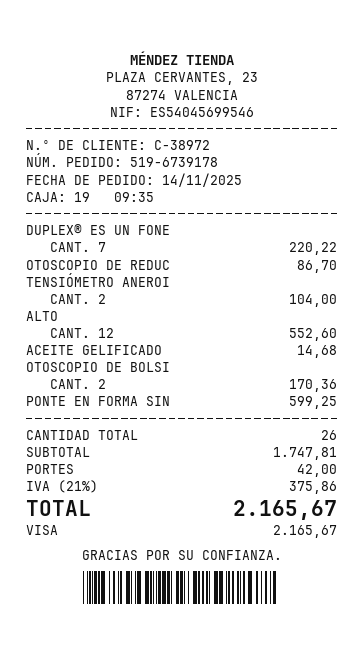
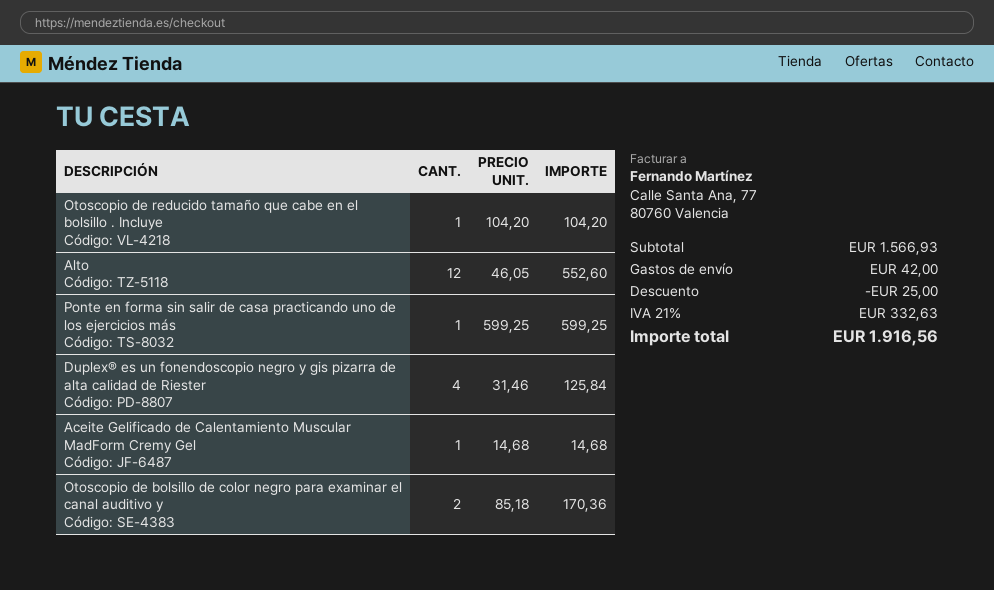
DUPLEX® ES UN FONE: 7 for 220.22 -> 4 for 125.84
OTOSCOPIO DE REDUC: 1 for 86.70 -> 1 for 104.20
TENSIÓMETRO ANEROI: 2 for 104.00 -> none
subtotal: 1747.81 -> 1566.93
discount: none -> 25.00
tax: 21% = 375.86 -> 21% = 332.63
total: 2165.67 -> 1916.56

